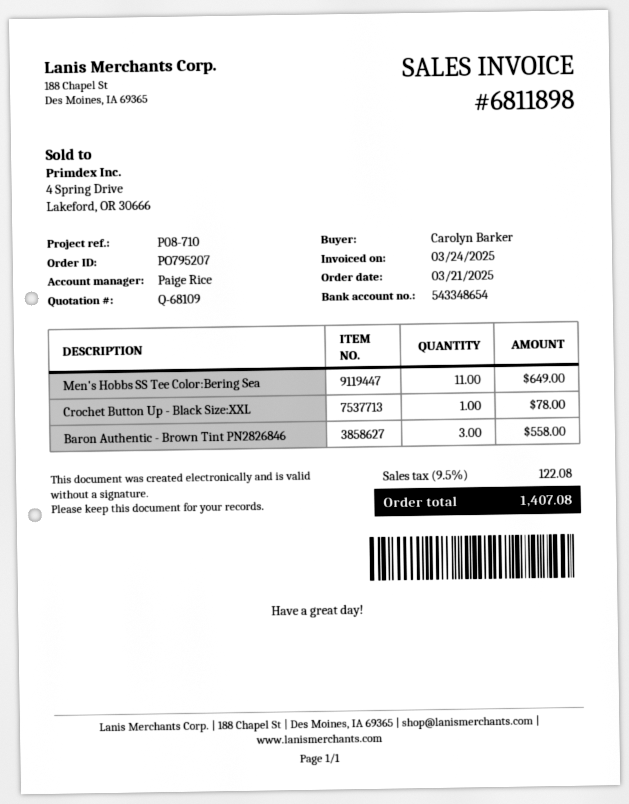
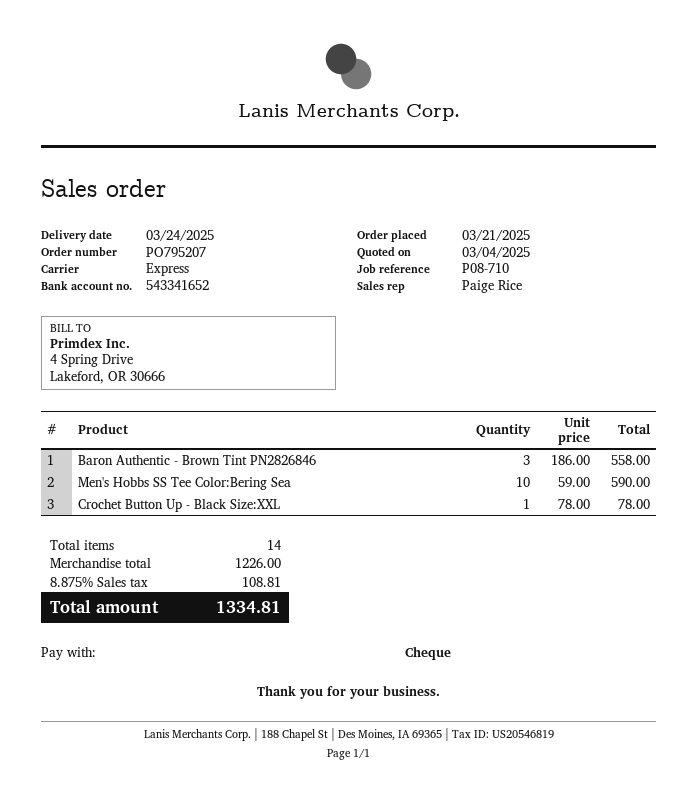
bank account: 543348654 -> 543341652
Men's Hobbs SS Tee Color:Bering Sea: 11 for 649.00 -> 10 for 590.00
tax: 9.5% = 122.08 -> 8.875% = 108.81
total: 1407.08 -> 1334.81

